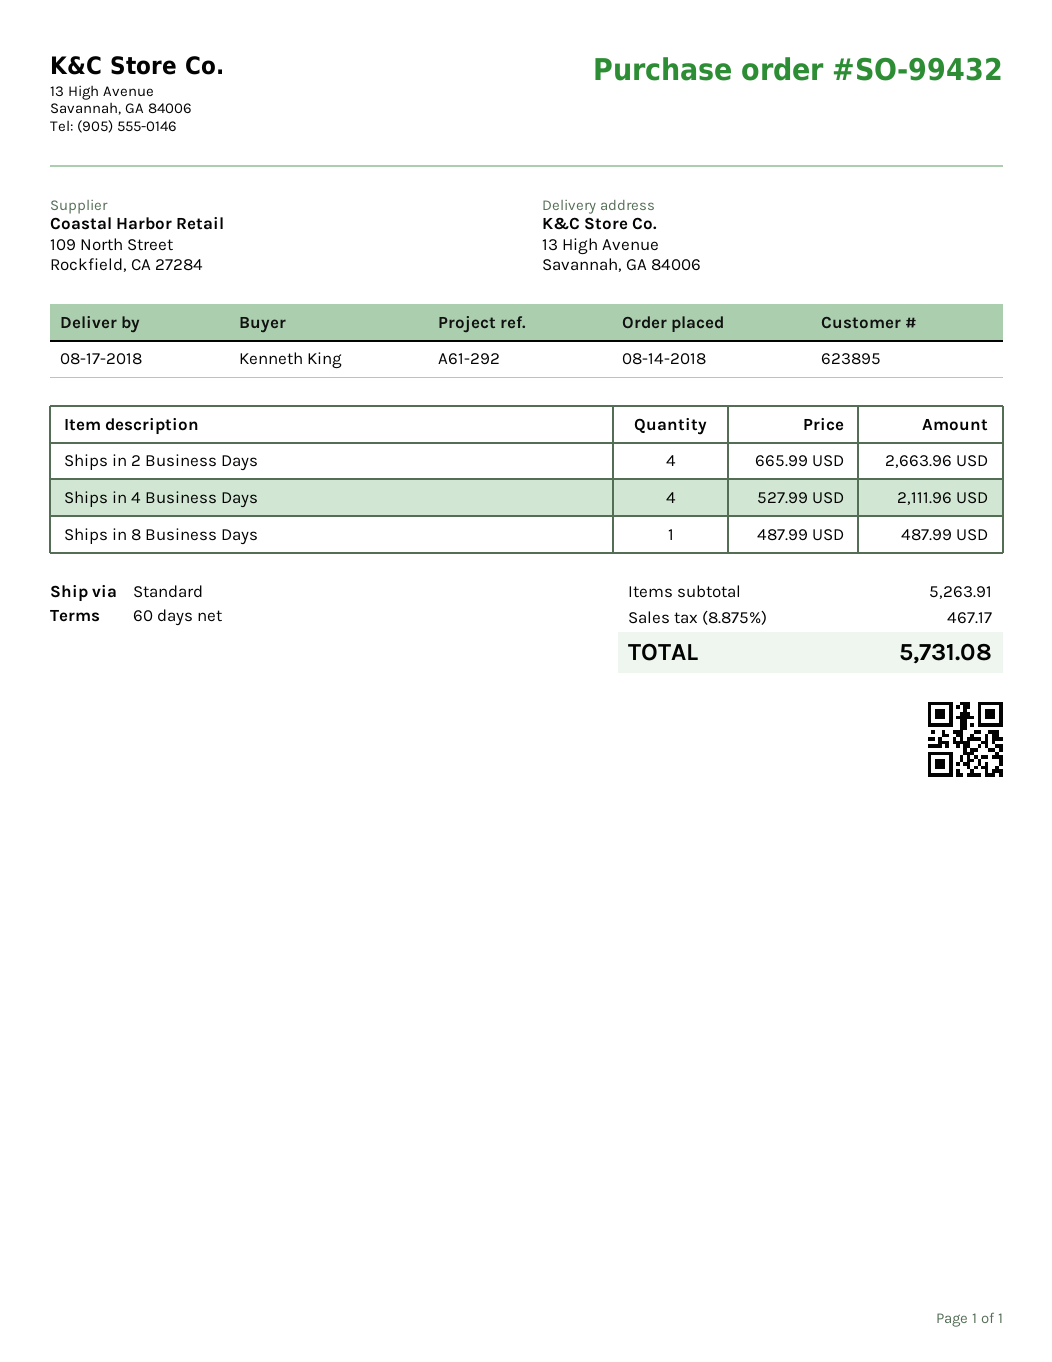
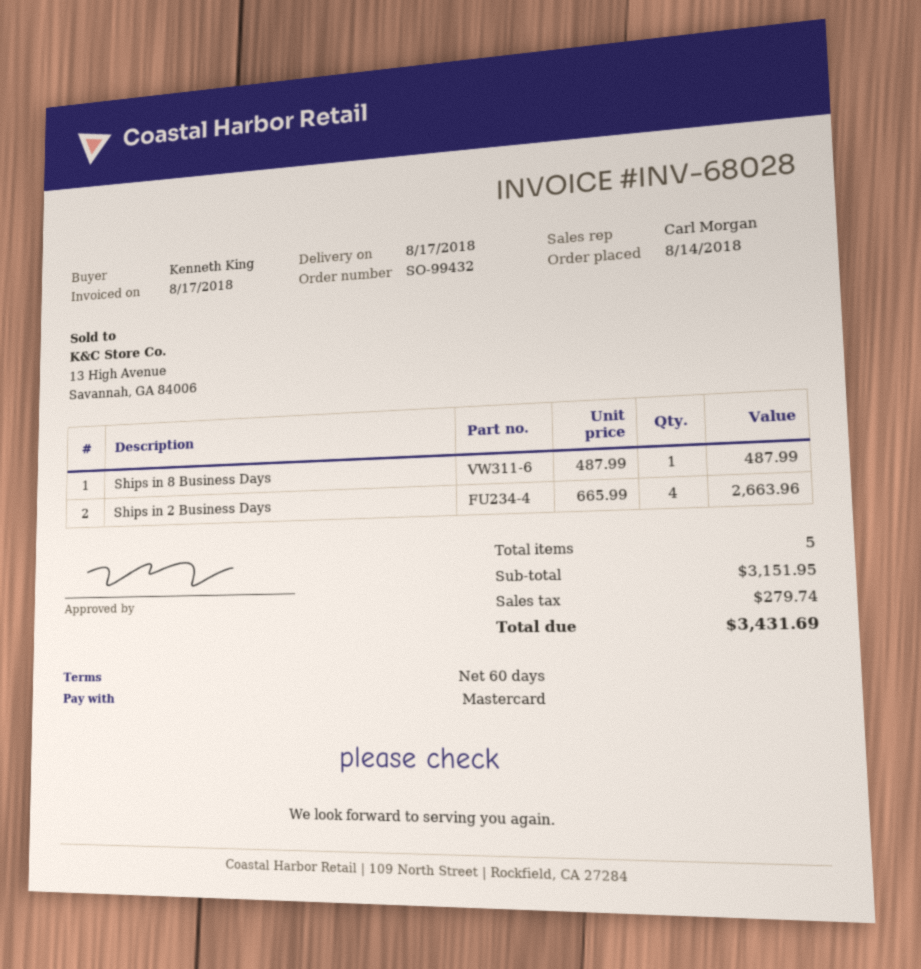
Ships in 4 Business Days: 4 x 527.99 = 2111.96 -> none
subtotal: 5263.91 -> 3151.95
tax: 467.17 -> 279.74
total: 5731.08 -> 3431.69

